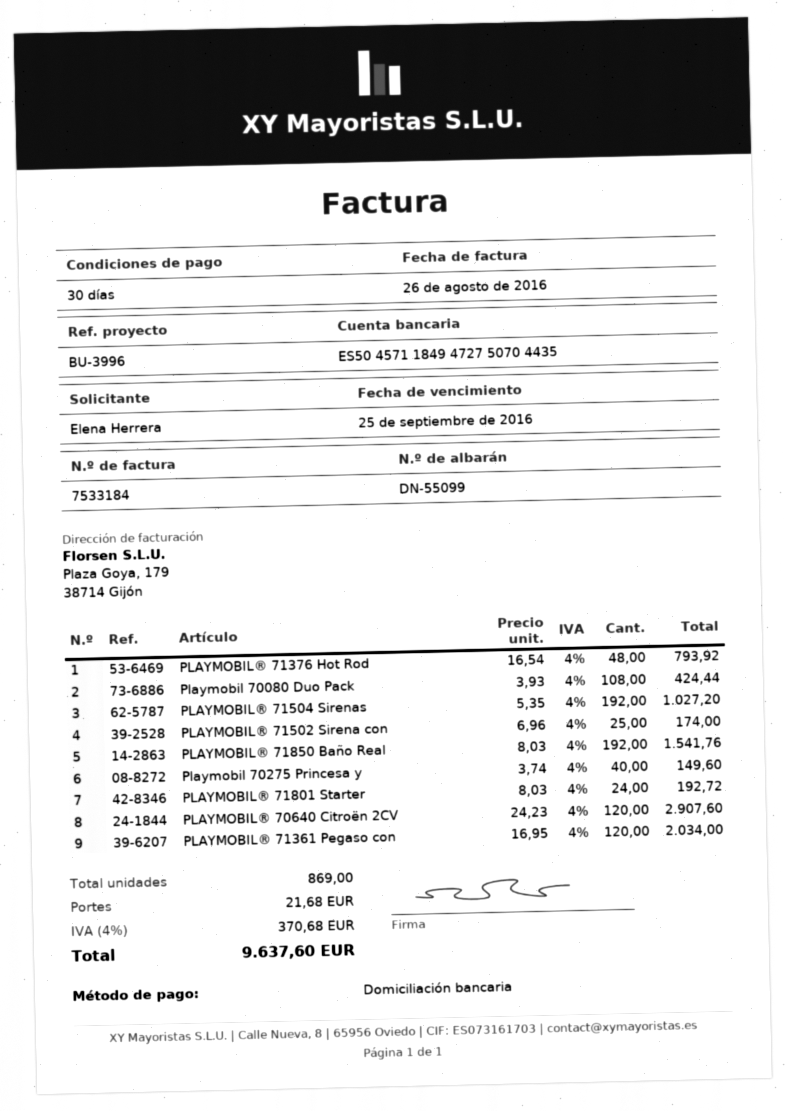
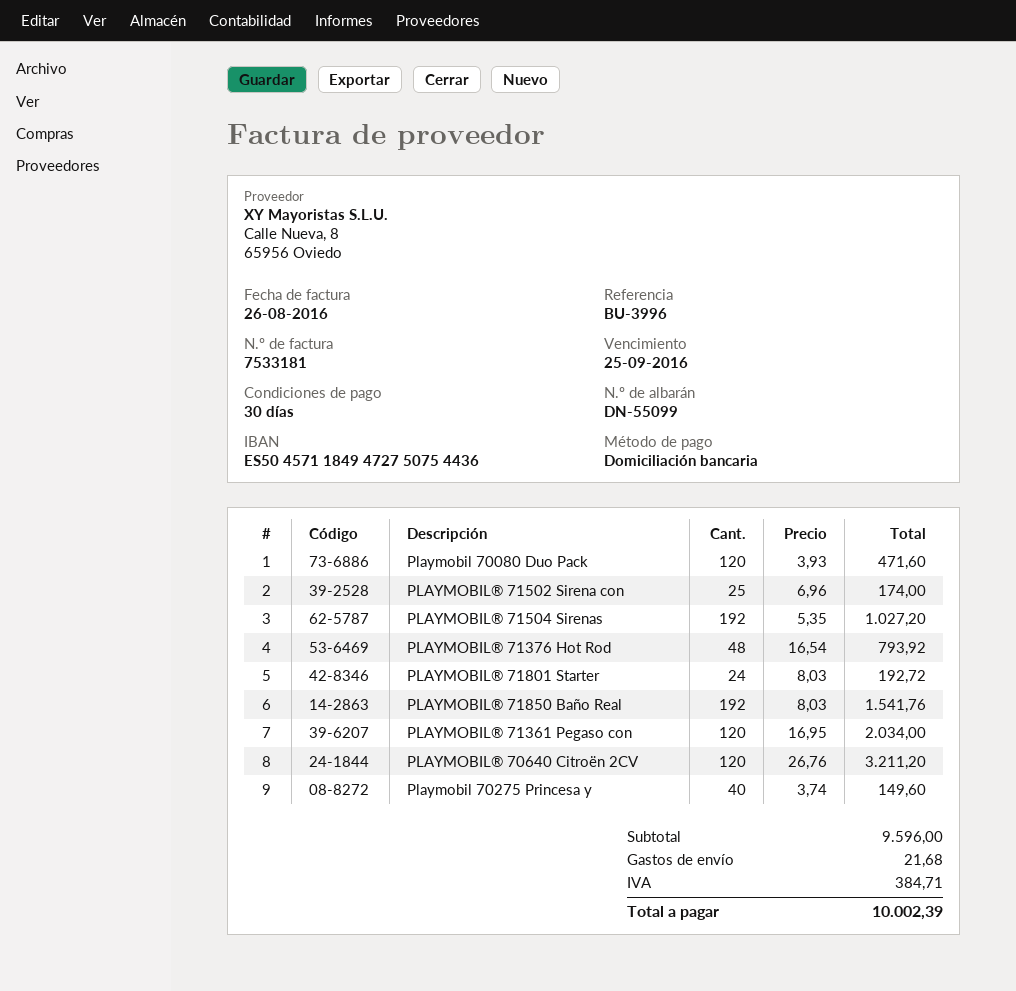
invoice number: 7533184 -> 7533181
bank account: ES5045711849472750704435 -> ES5045711849472750754436
Playmobil 70080 Duo Pack: 108 x 3.93 = 424.44 -> 120 x 3.93 = 471.60
PLAYMOBIL® 70640 Citroën 2CV: 120 x 24.23 = 2907.60 -> 120 x 26.76 = 3211.20
tax: 370.68 -> 384.71
total: 9637.60 -> 10002.39

